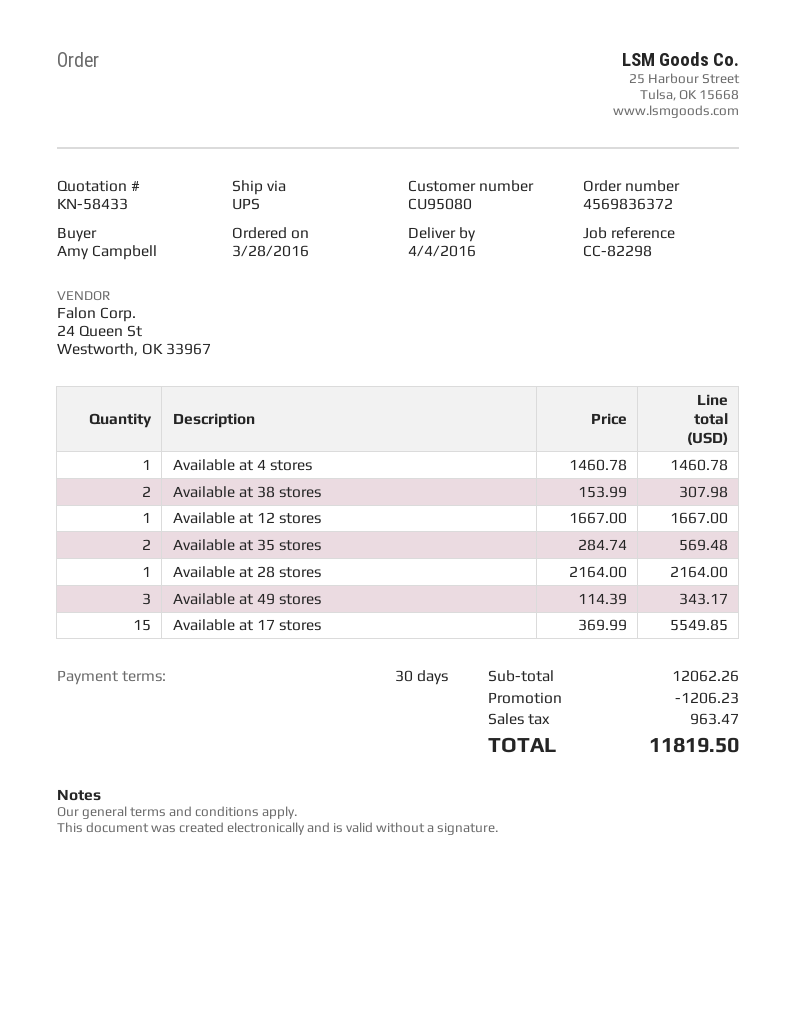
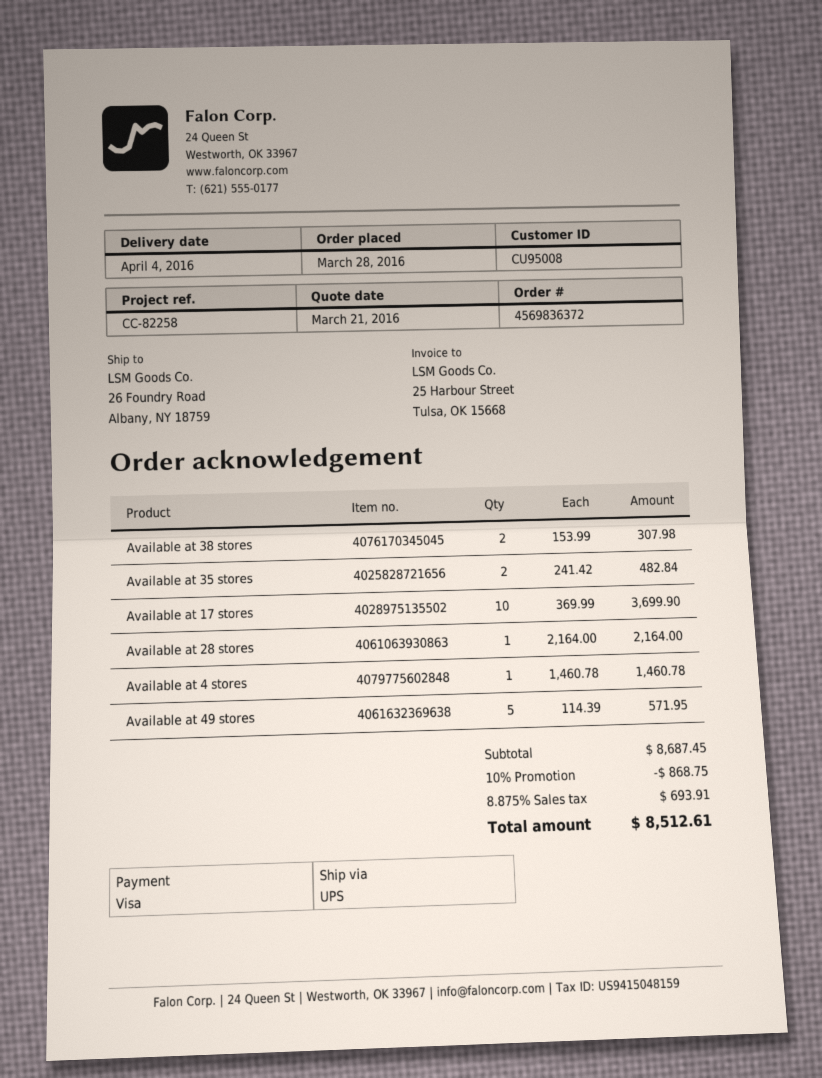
customer number: CU95080 -> CU95008
reference: CC-82298 -> CC-82258
Available at 12 stores: 1 x 1667.00 = 1667.00 -> none
Available at 35 stores: 2 x 284.74 = 569.48 -> 2 x 241.42 = 482.84
Available at 49 stores: 3 x 114.39 = 343.17 -> 5 x 114.39 = 571.95
Available at 17 stores: 15 x 369.99 = 5549.85 -> 10 x 369.99 = 3699.90
subtotal: 12062.26 -> 8687.45
discount: 1206.23 -> 868.75
tax: 963.47 -> 693.91
total: 11819.50 -> 8512.61

